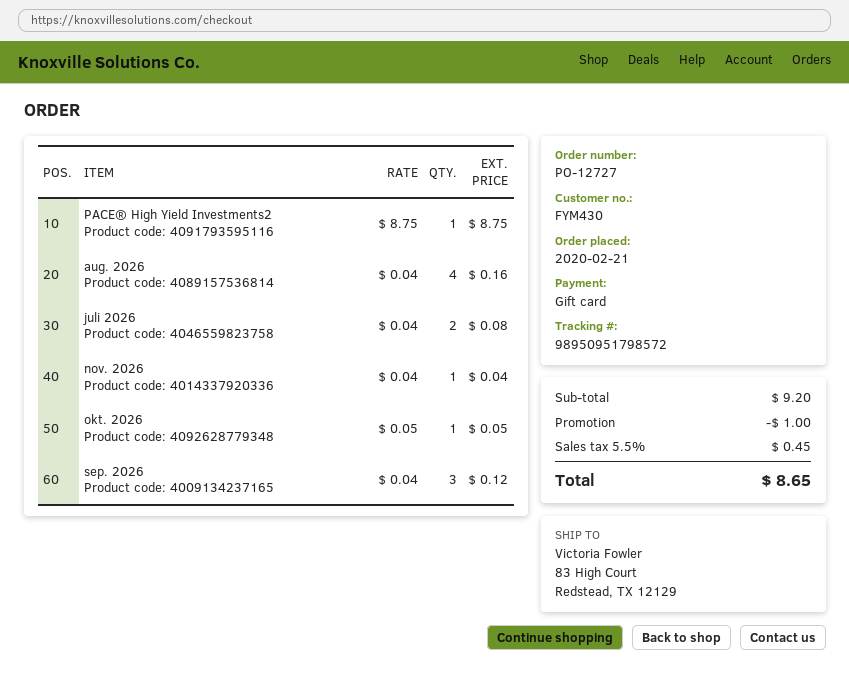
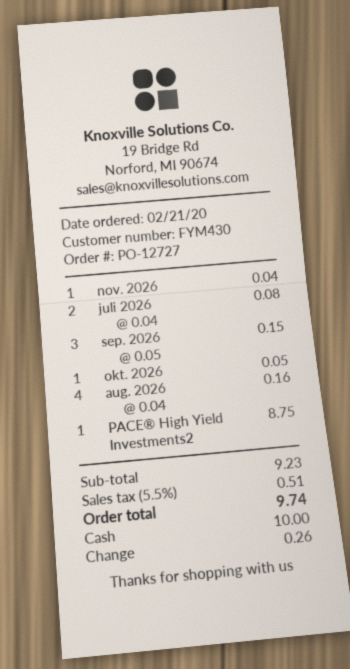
payment method: gift card -> cash
sep. 2026: 3 x 0.04 = 0.12 -> 3 x 0.05 = 0.15
subtotal: 9.20 -> 9.23
discount: 1.00 -> none
tax: 5.5% = 0.45 -> 5.5% = 0.51
total: 8.65 -> 9.74

